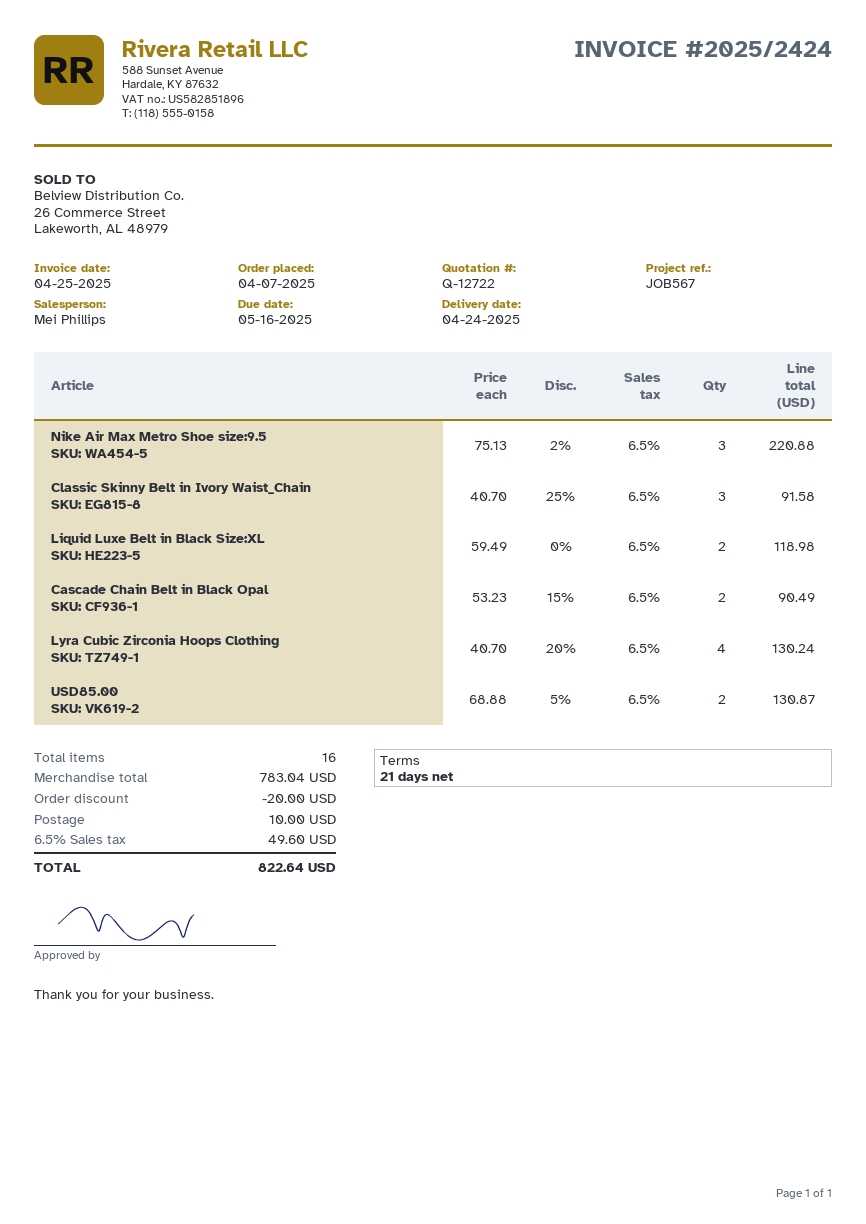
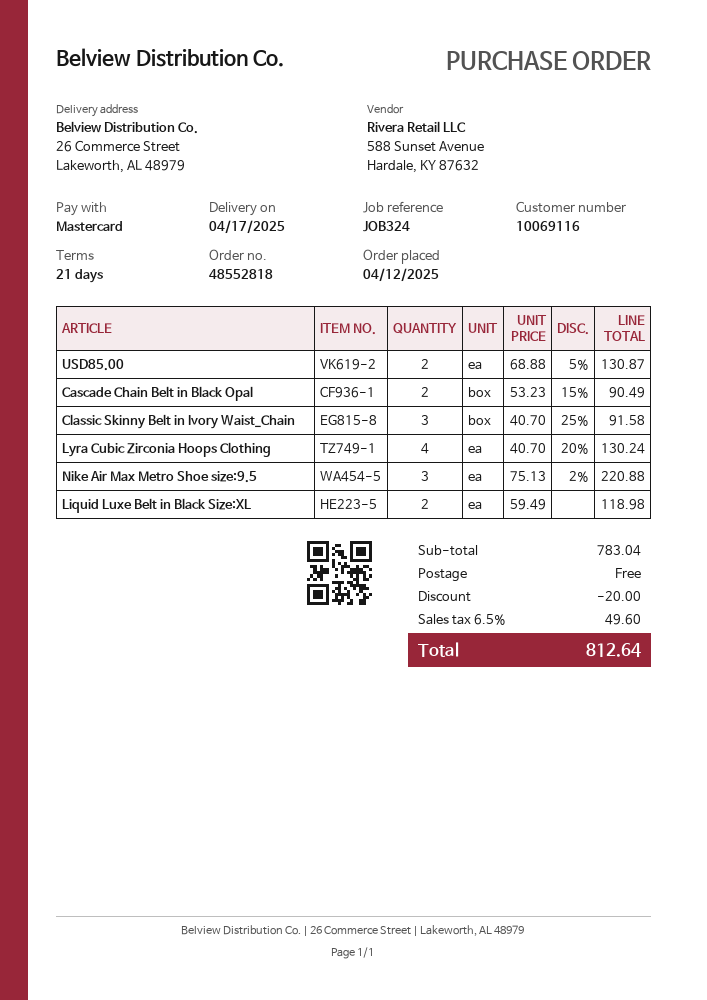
order date: 2025-04-07 -> 2025-04-12
delivery date: 2025-04-24 -> 2025-04-17
reference: JOB567 -> JOB324
shipping: 10.00 -> 0.00
total: 822.64 -> 812.64

